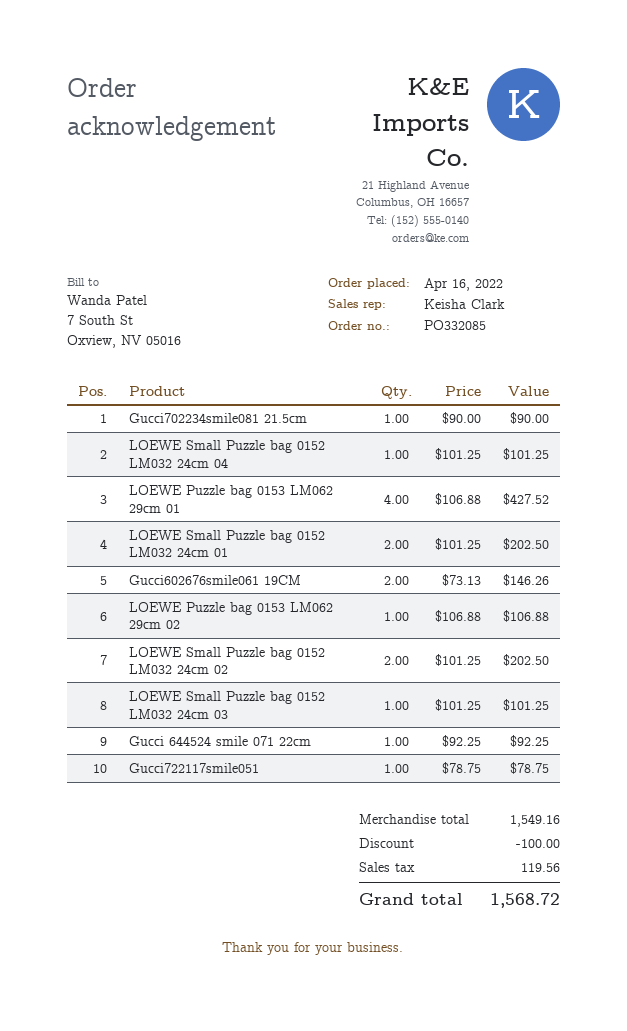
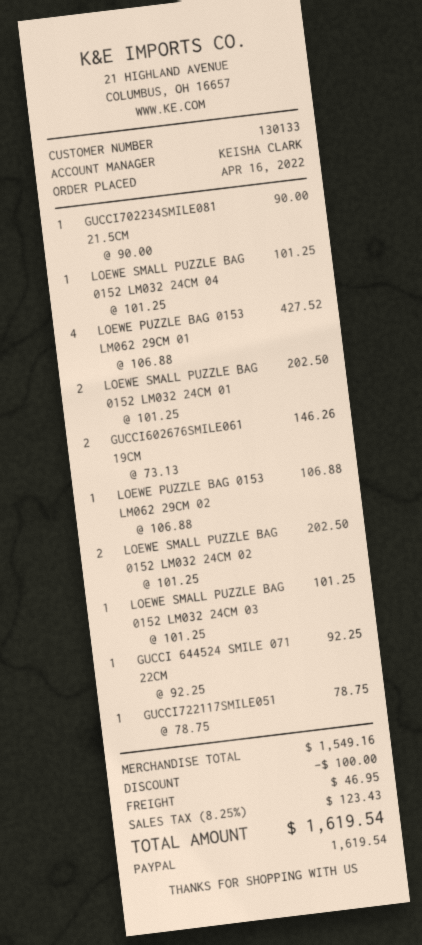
shipping: none -> 46.95
tax: 119.56 -> 123.43
total: 1568.72 -> 1619.54

